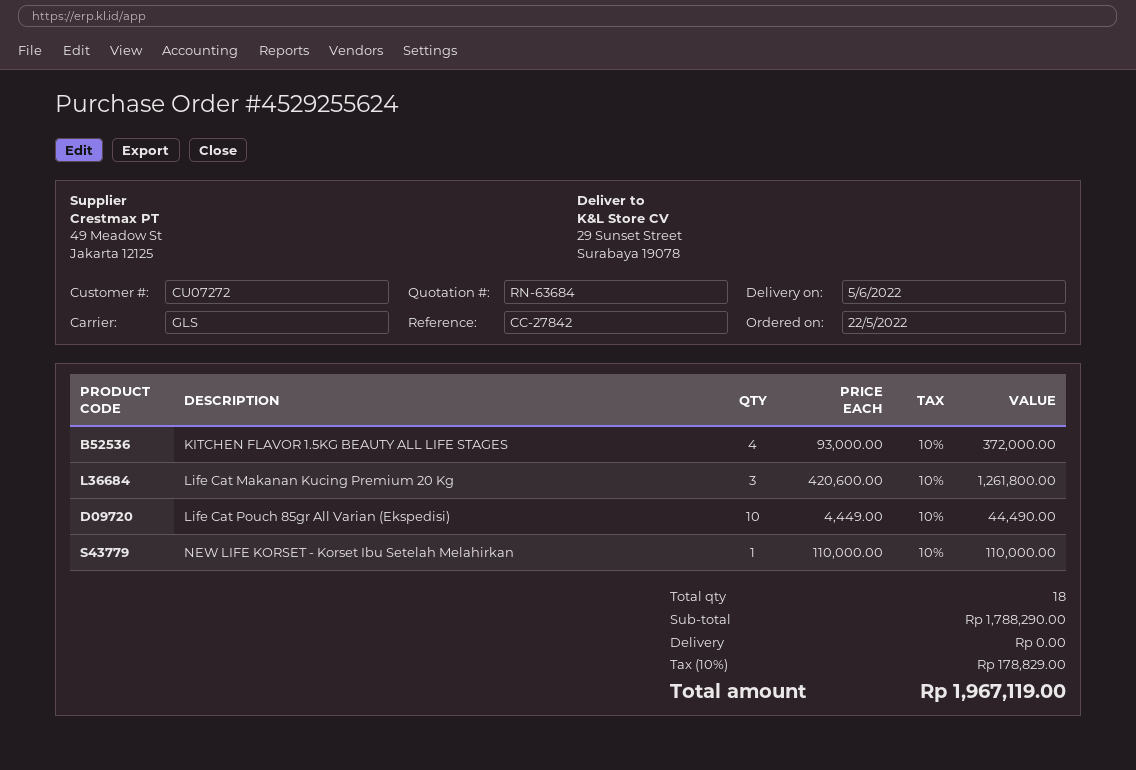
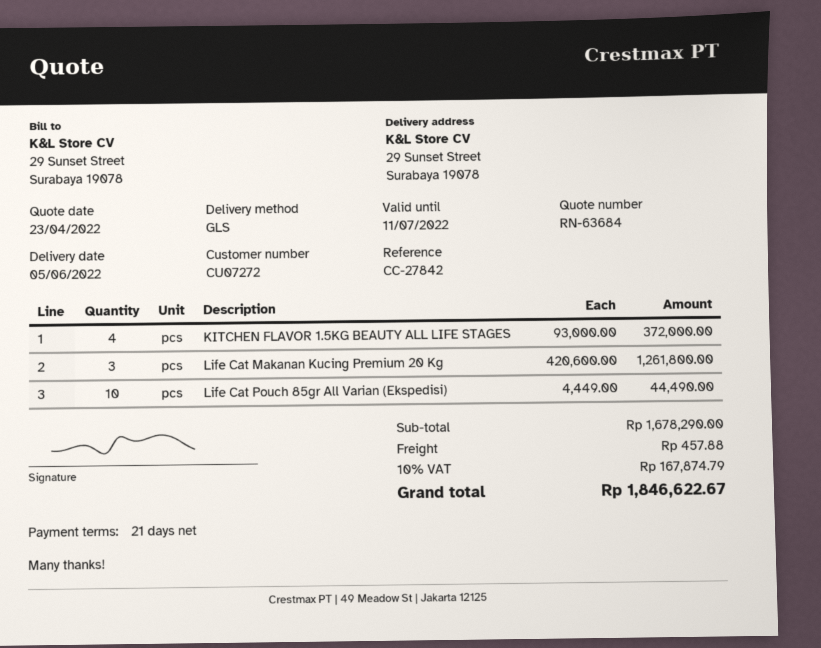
NEW LIFE KORSET - Korset Ibu Setelah Melahirkan: 1 x 110000.00 = 110000.00 -> none
subtotal: 1788290.00 -> 1678290.00
shipping: 0.00 -> 457.88
tax: 10% = 178829.00 -> 10% = 167874.79
total: 1967119.00 -> 1846622.67

